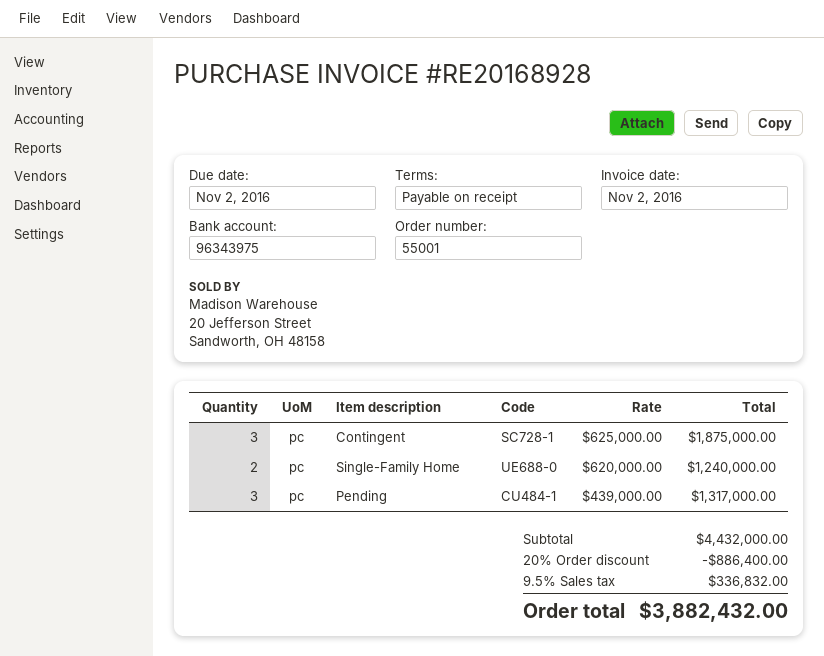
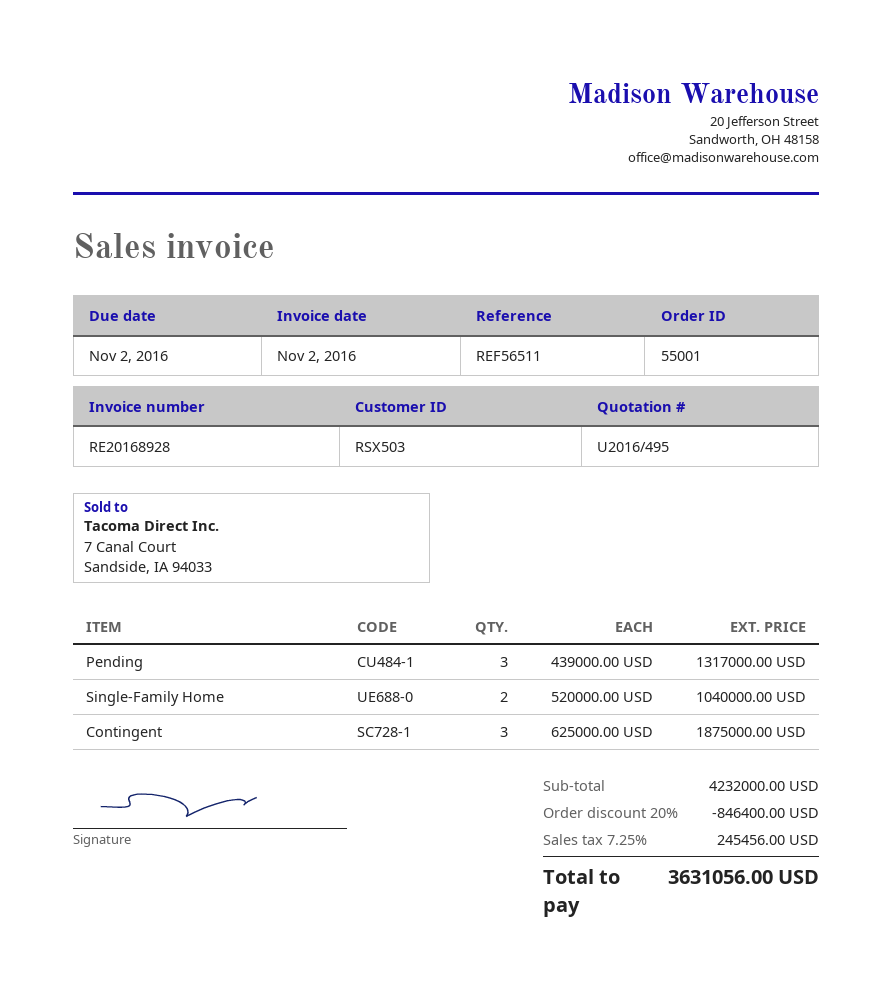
Single-Family Home: 2 x 620000.00 = 1240000.00 -> 2 x 520000.00 = 1040000.00
subtotal: 4432000.00 -> 4232000.00
discount: 20% = 886400.00 -> 20% = 846400.00
tax: 9.5% = 336832.00 -> 7.25% = 245456.00
total: 3882432.00 -> 3631056.00

